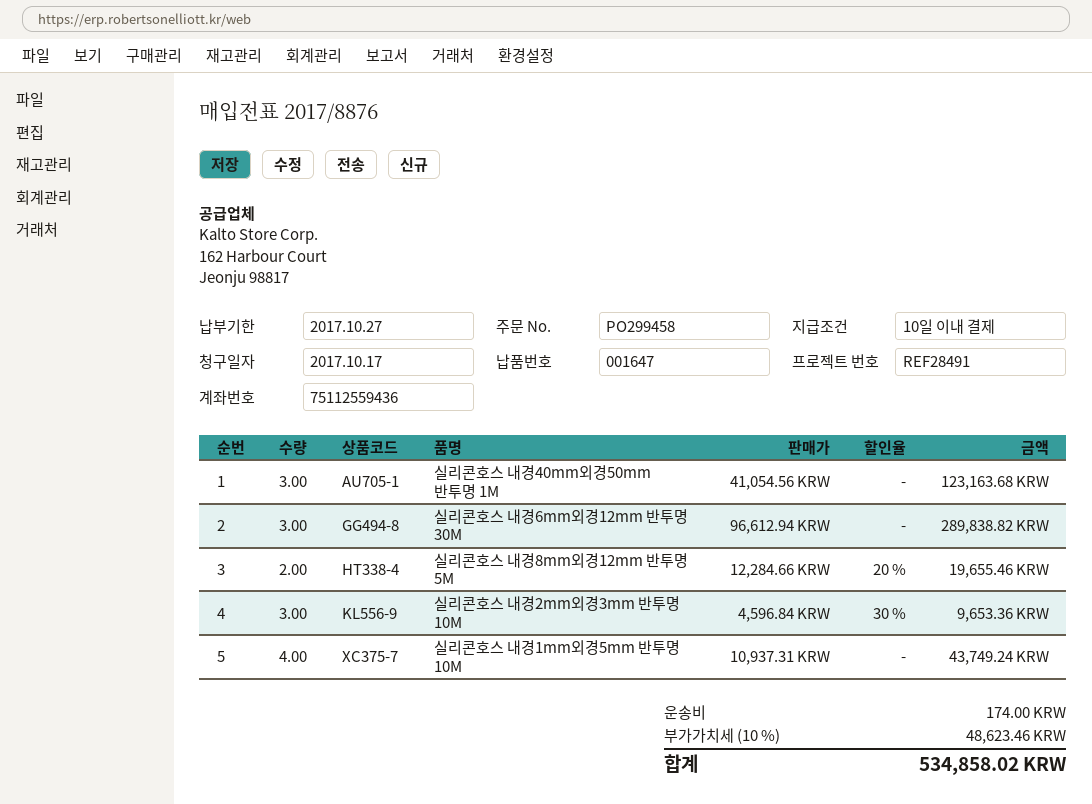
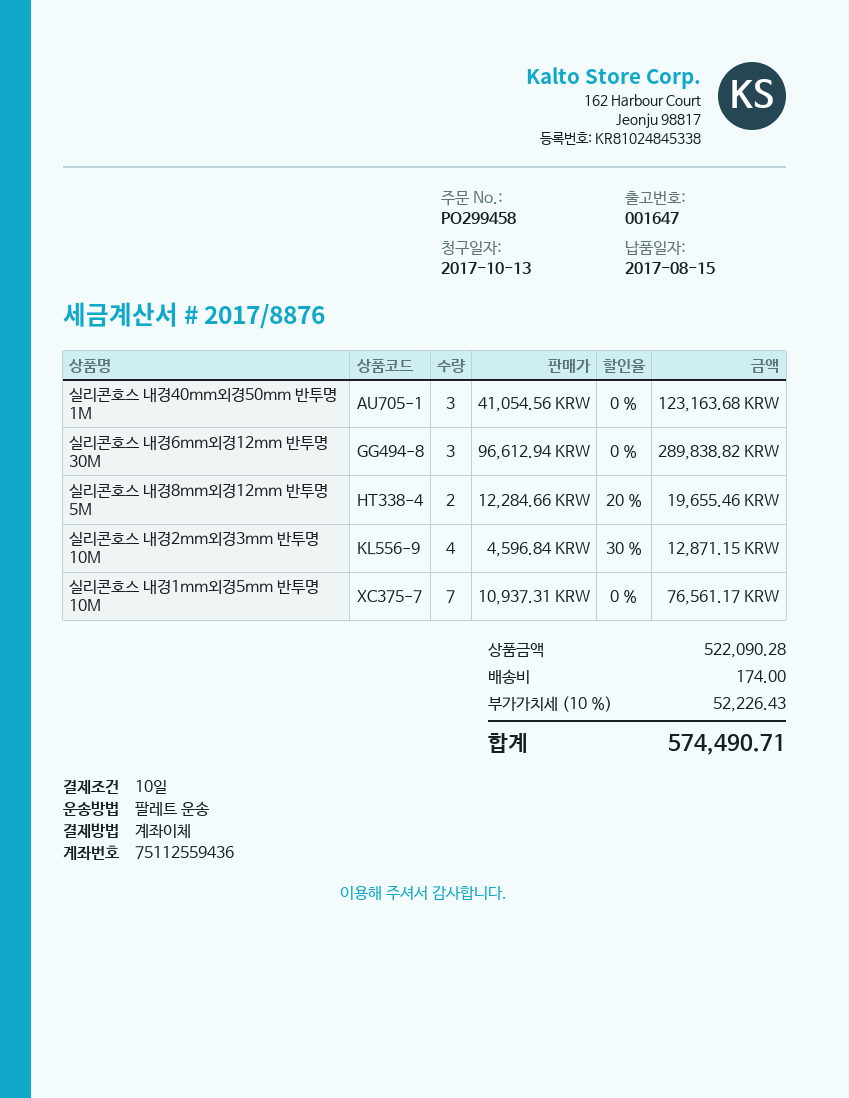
invoice date: 2017-10-17 -> 2017-10-13
실리콘호스 내경2mm외경3mm 반투명 10M: 3 x 4596.84 - 30% = 9653.36 -> 4 x 4596.84 - 30% = 12871.15
실리콘호스 내경1mm외경5mm 반투명 10M: 4 x 10937.31 = 43749.24 -> 7 x 10937.31 = 76561.17
tax: 10% = 48623.46 -> 10% = 52226.43
total: 534858.02 -> 574490.71

